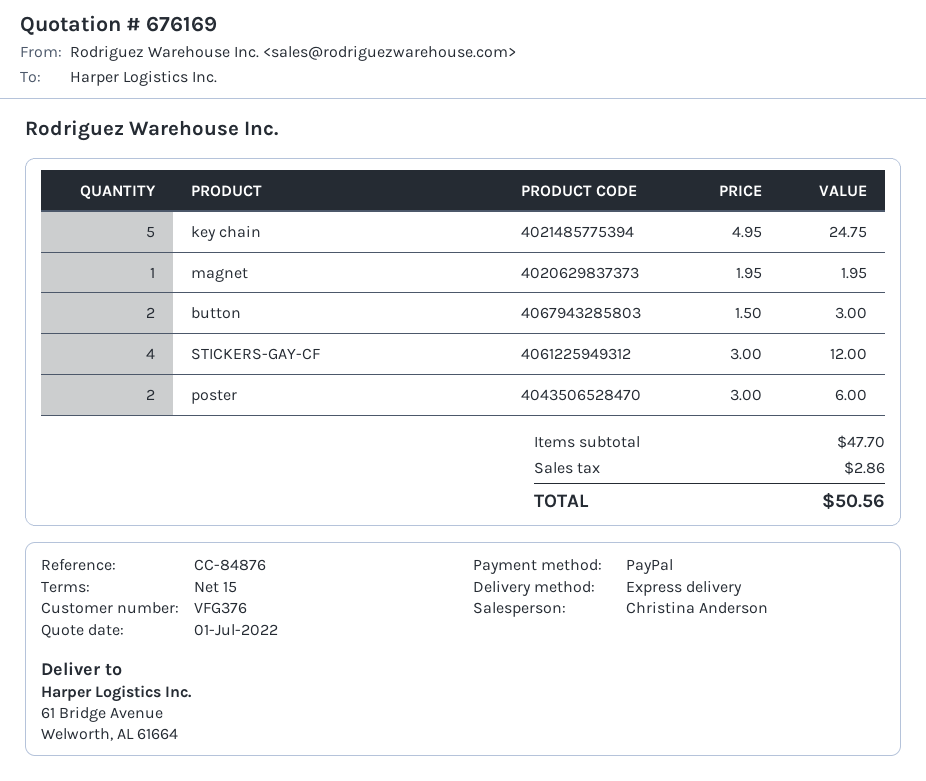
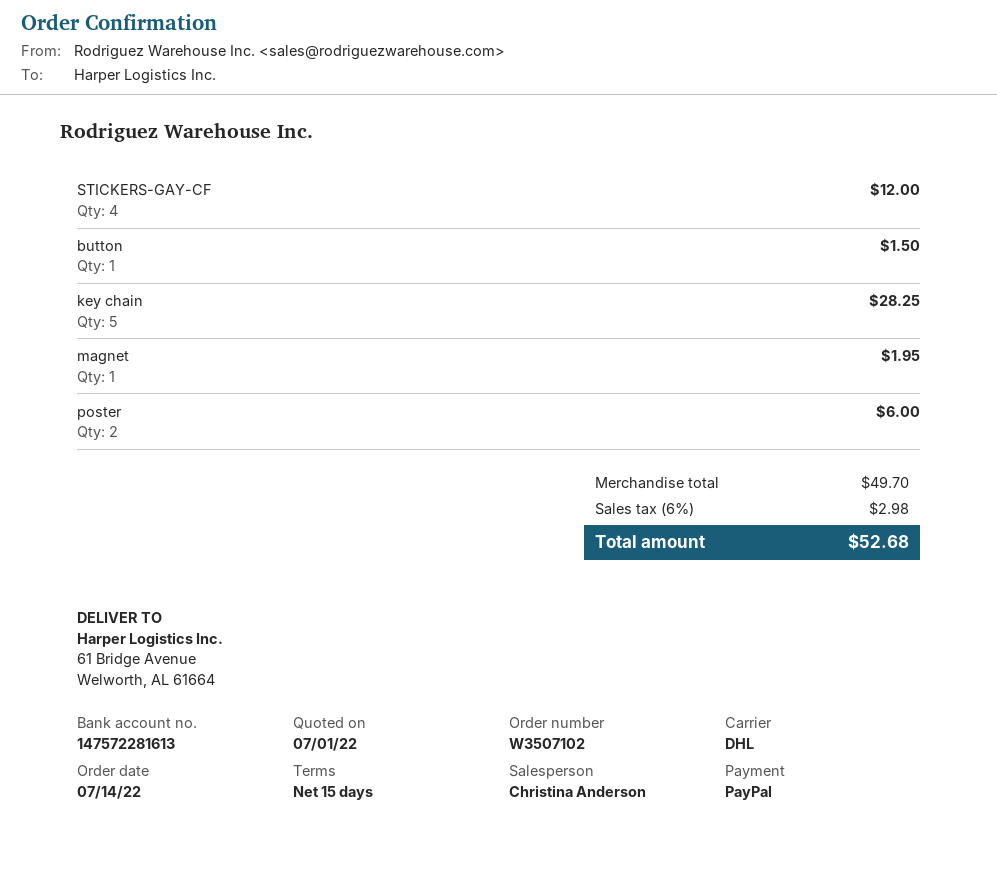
shipping method: express -> DHL
key chain: 5 for 24.75 -> 5 for 28.25
button: 2 for 3.00 -> 1 for 1.50
subtotal: 47.70 -> 49.70
tax: 2.86 -> 2.98
total: 50.56 -> 52.68

